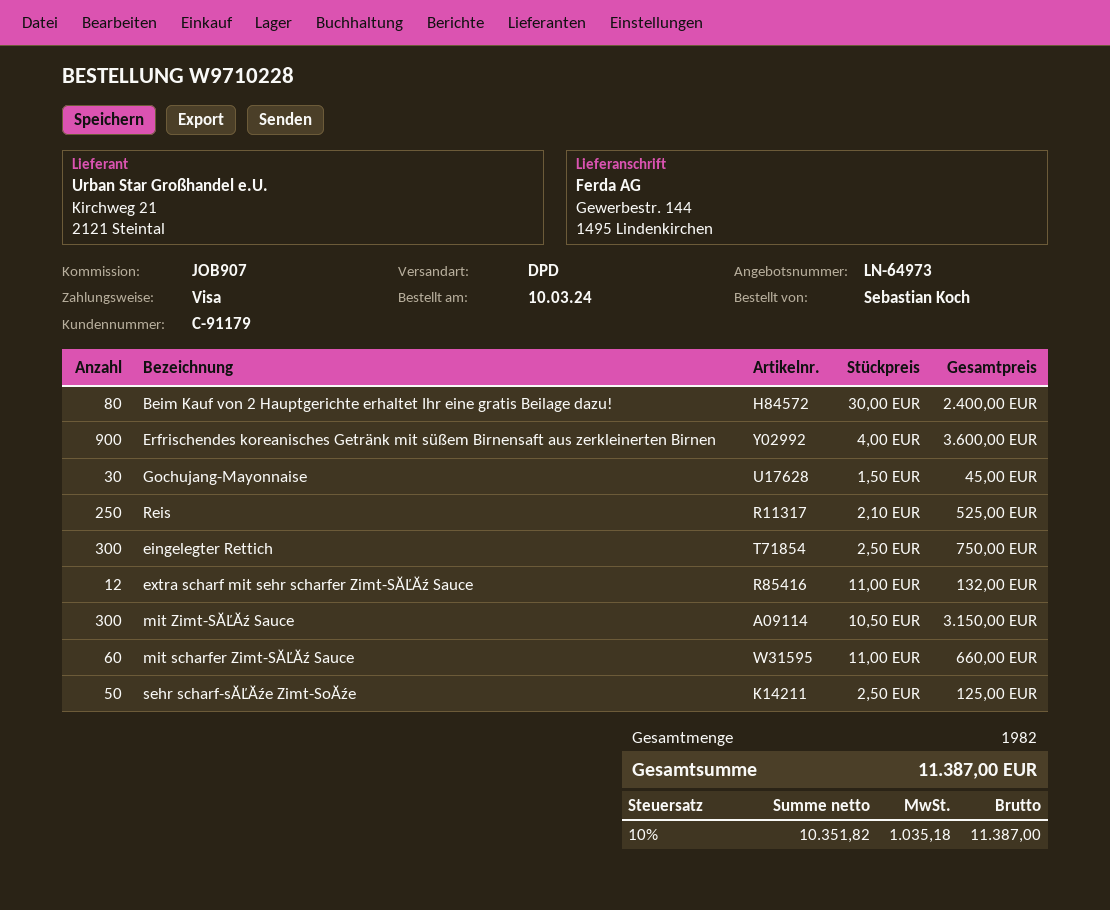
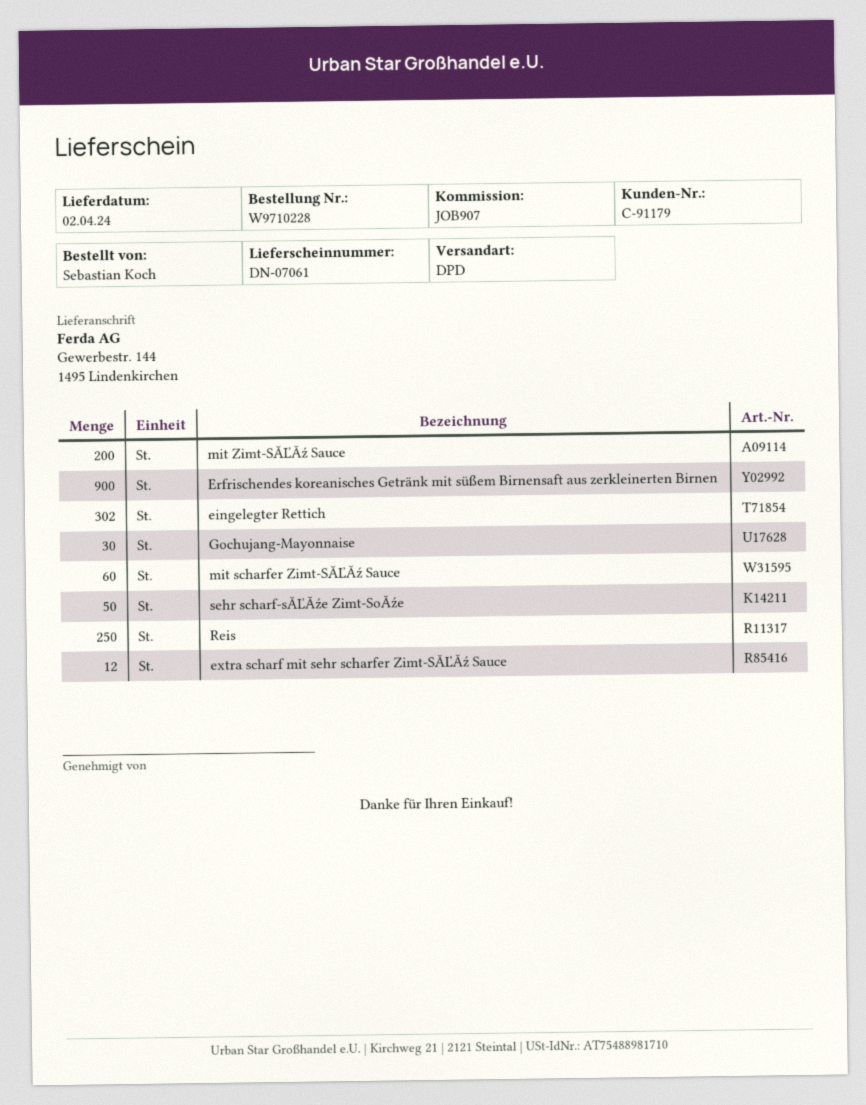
Beim Kauf von 2 Hauptgerichte erhaltet Ihr eine gratis Beilage dazu!: 80 -> none
eingelegter Rettich: 300 -> 302
mit Zimt-SĂĽĂź Sauce: 300 -> 200

